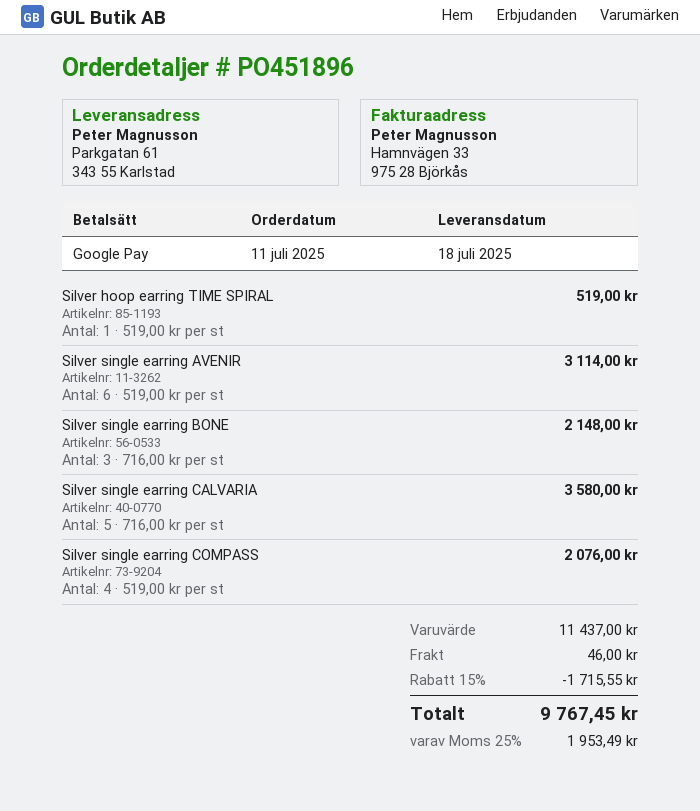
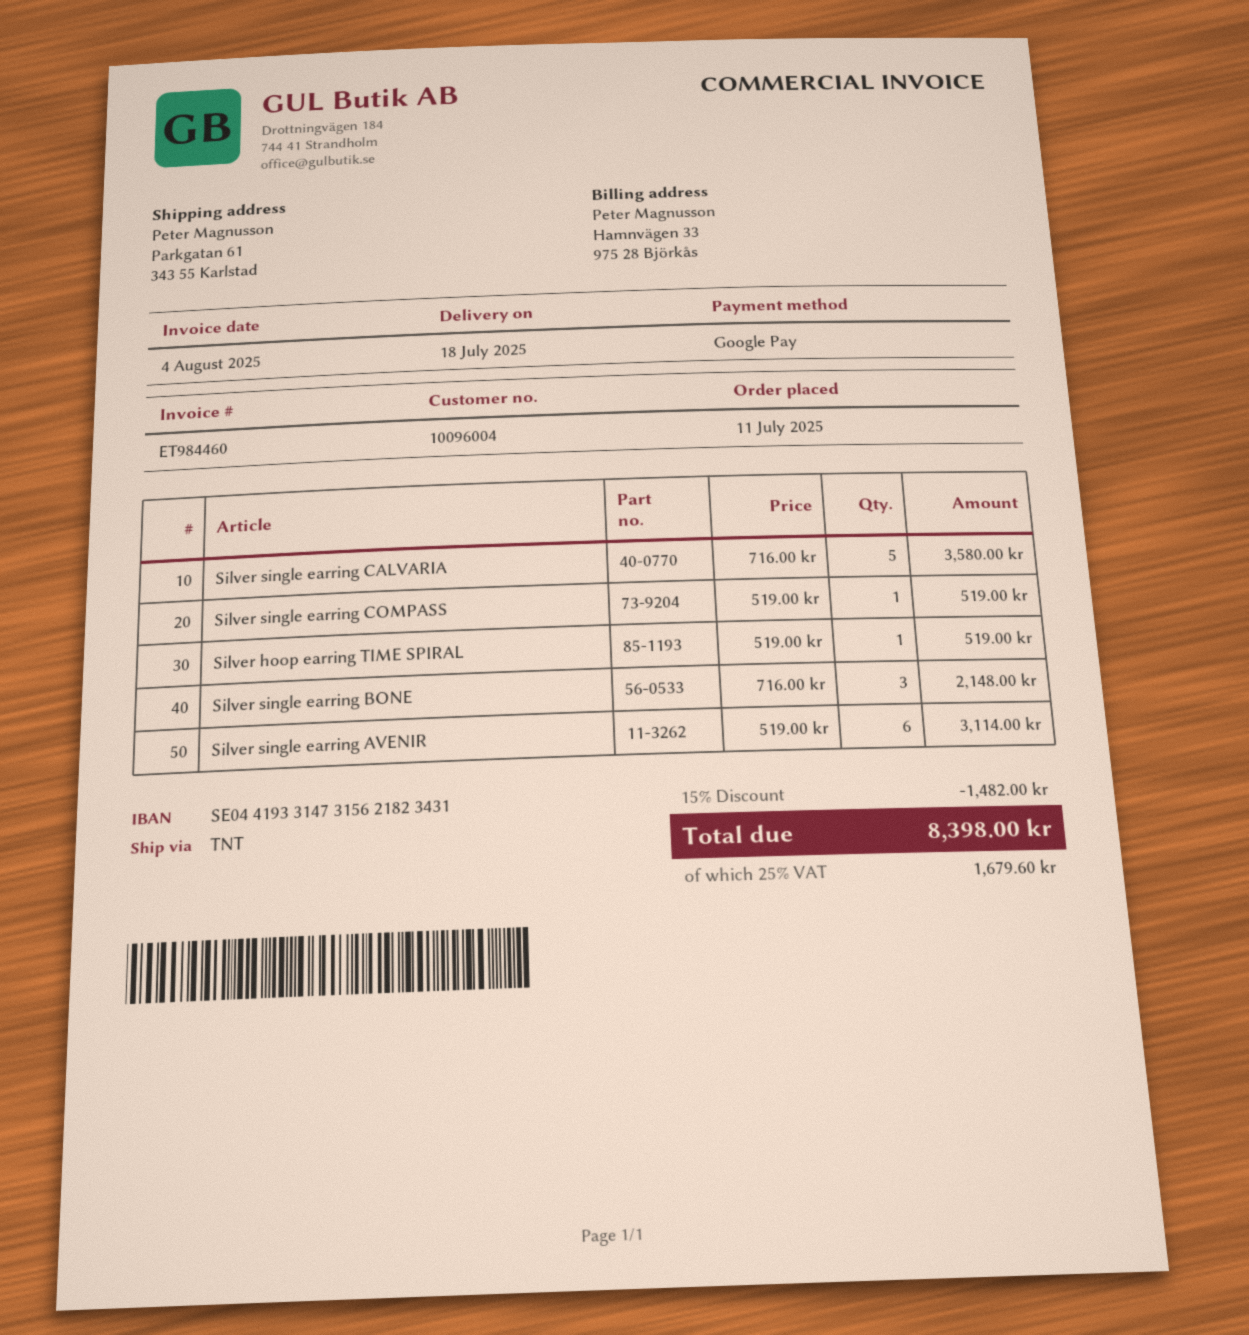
Silver single earring COMPASS: 4 x 519.00 = 2076.00 -> 1 x 519.00 = 519.00
discount: 15% = 1715.55 -> 15% = 1482.00
shipping: 46.00 -> none
tax: 25% = 1953.49 -> 25% = 1679.60
total: 9767.45 -> 8398.00

